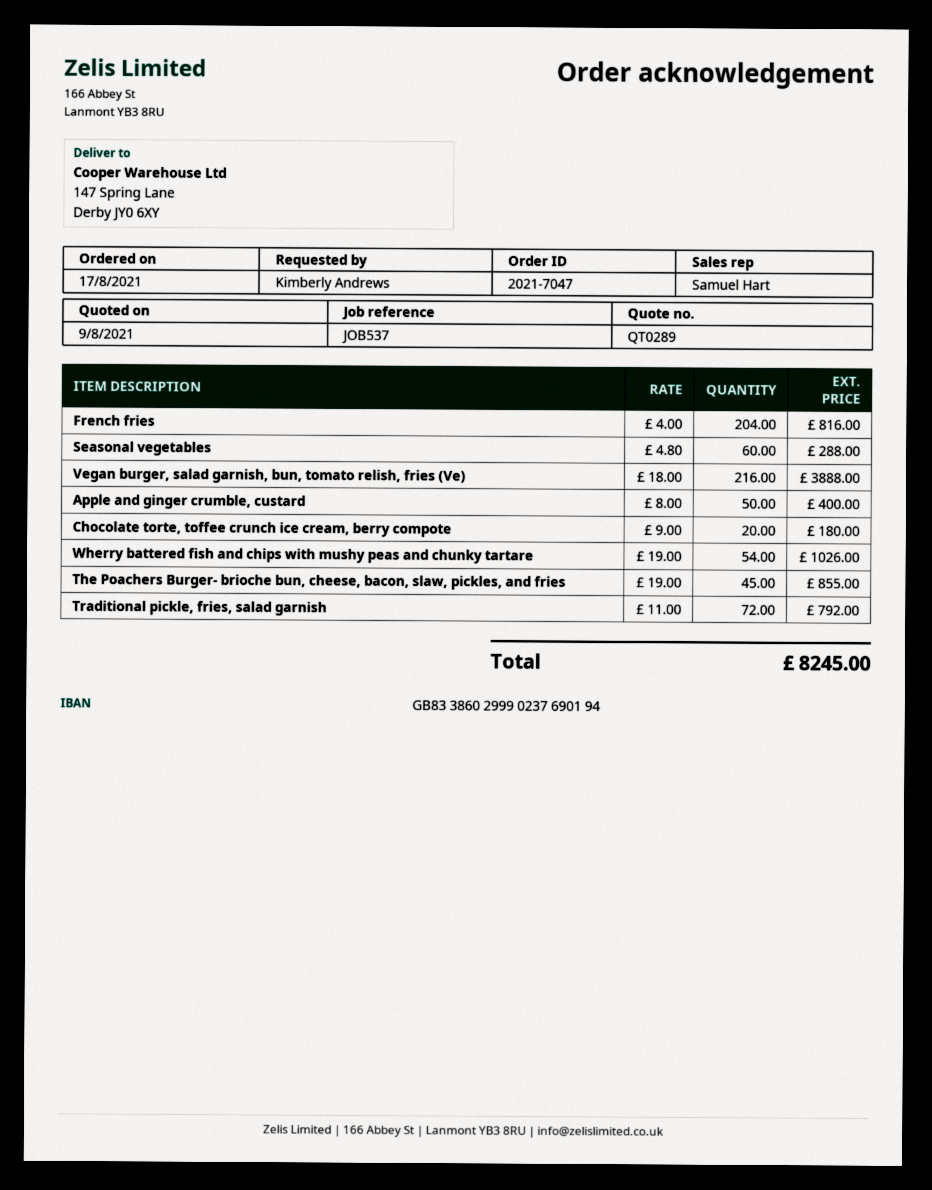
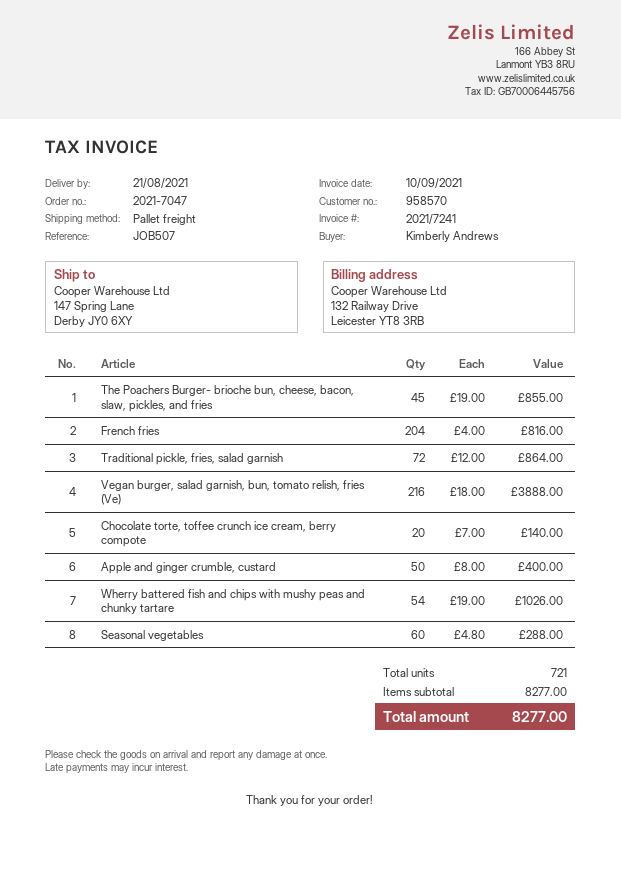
reference: JOB537 -> JOB507
Chocolate torte, toffee crunch ice cream, berry compote: 20 x 9.00 = 180.00 -> 20 x 7.00 = 140.00
Traditional pickle, fries, salad garnish: 72 x 11.00 = 792.00 -> 72 x 12.00 = 864.00
total: 8245.00 -> 8277.00

